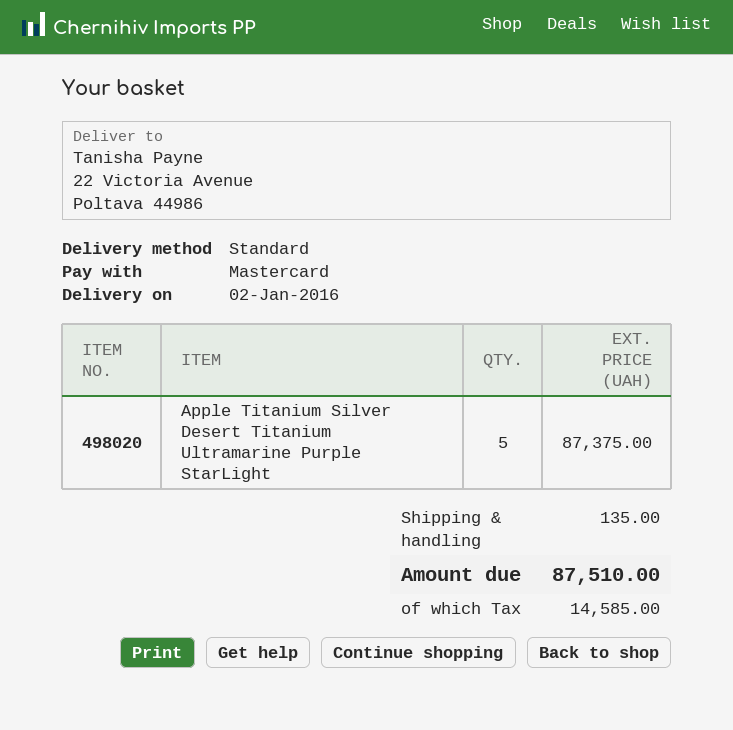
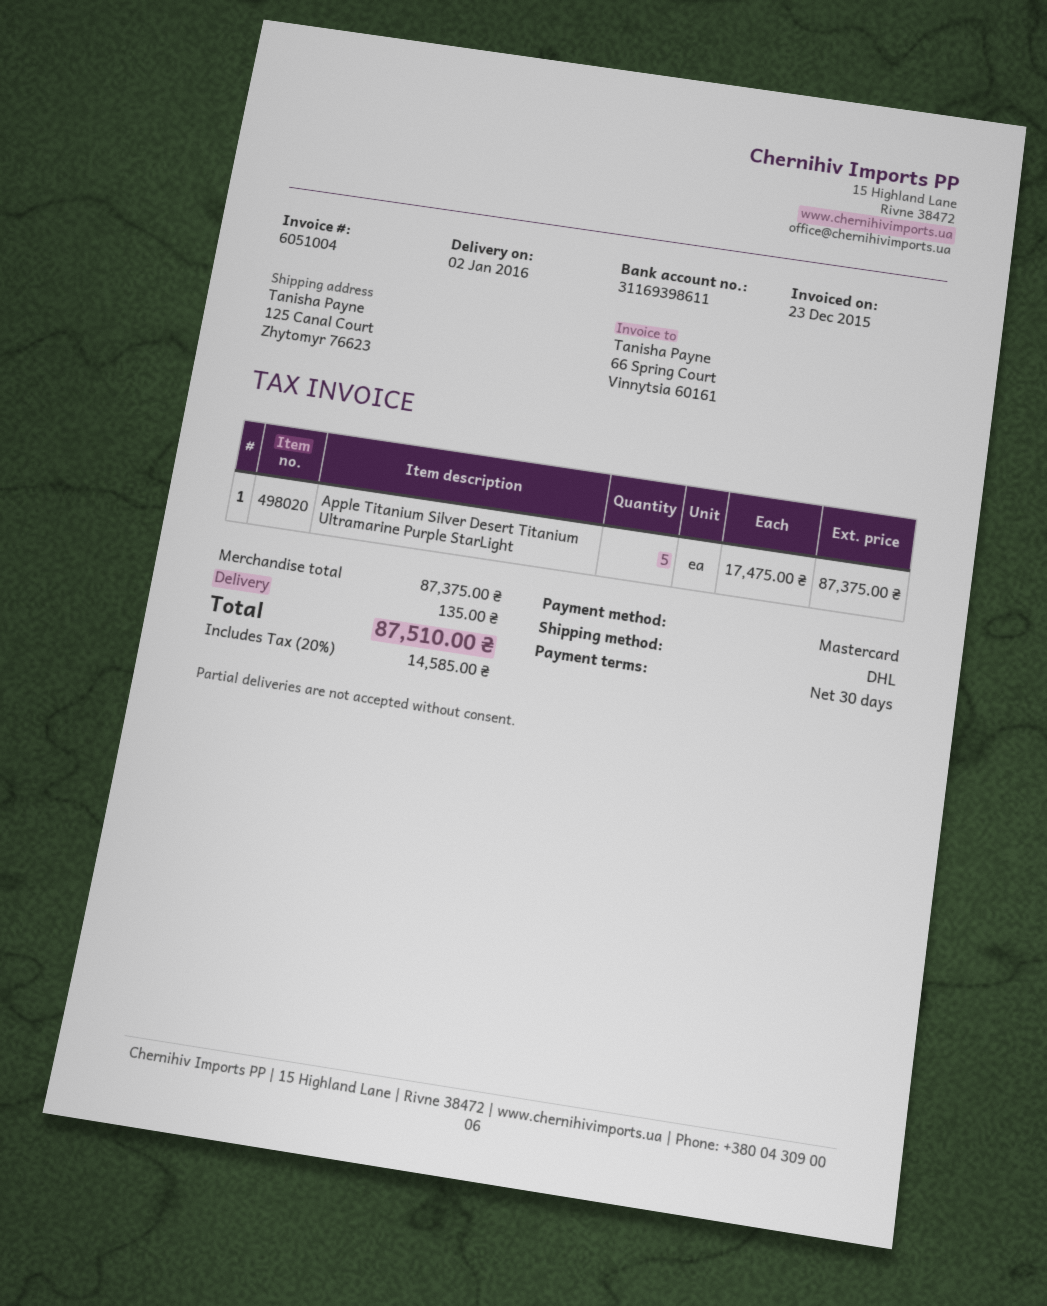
shipping method: standard -> DHL
ship to: 22 Victoria Avenue, Poltava 44986 -> 125 Canal Court, Zhytomyr 76623

